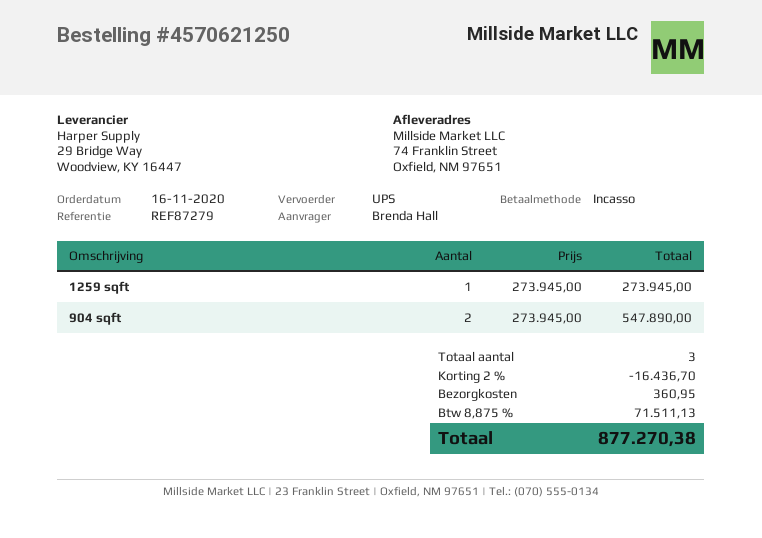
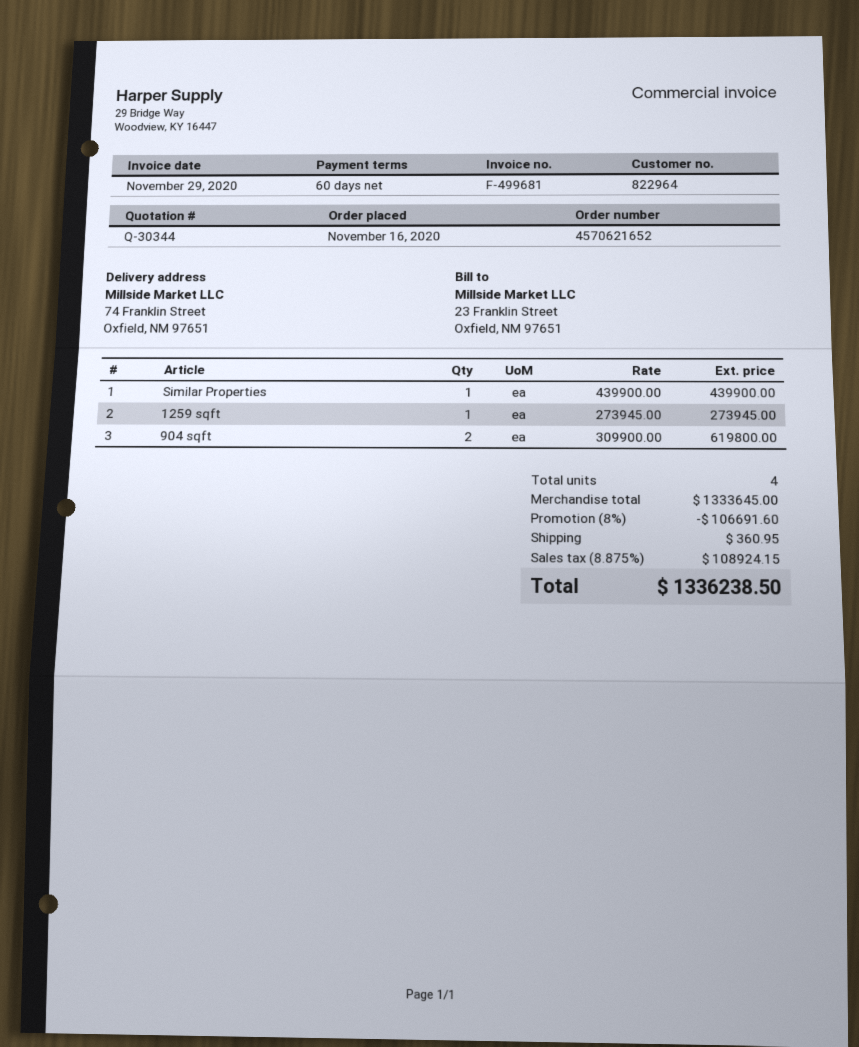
order number: 4570621250 -> 4570621652
904 sqft: 2 x 273945.00 = 547890.00 -> 2 x 309900.00 = 619800.00
Similar Properties: none -> 1 x 439900.00 = 439900.00
total quantity: 3 -> 4
discount: 2% = 16436.70 -> 8% = 106691.60
tax: 8.875% = 71511.13 -> 8.875% = 108924.15
total: 877270.38 -> 1336238.50

